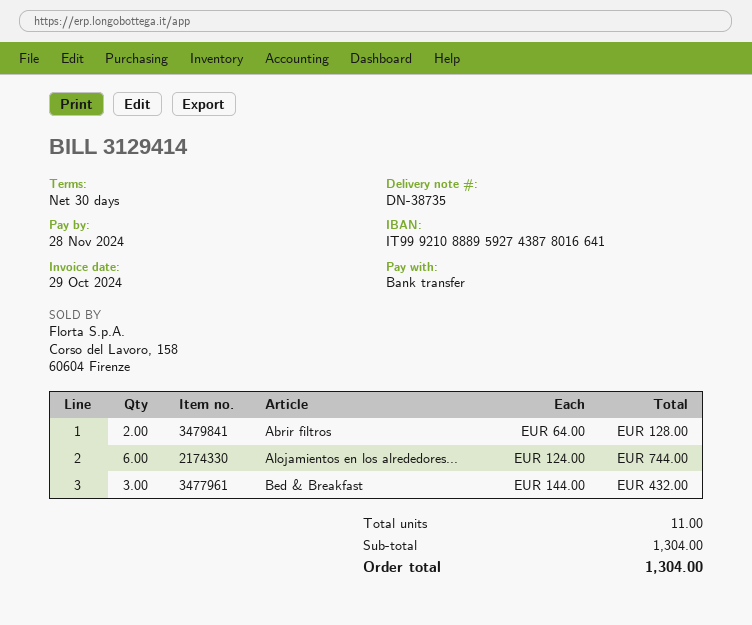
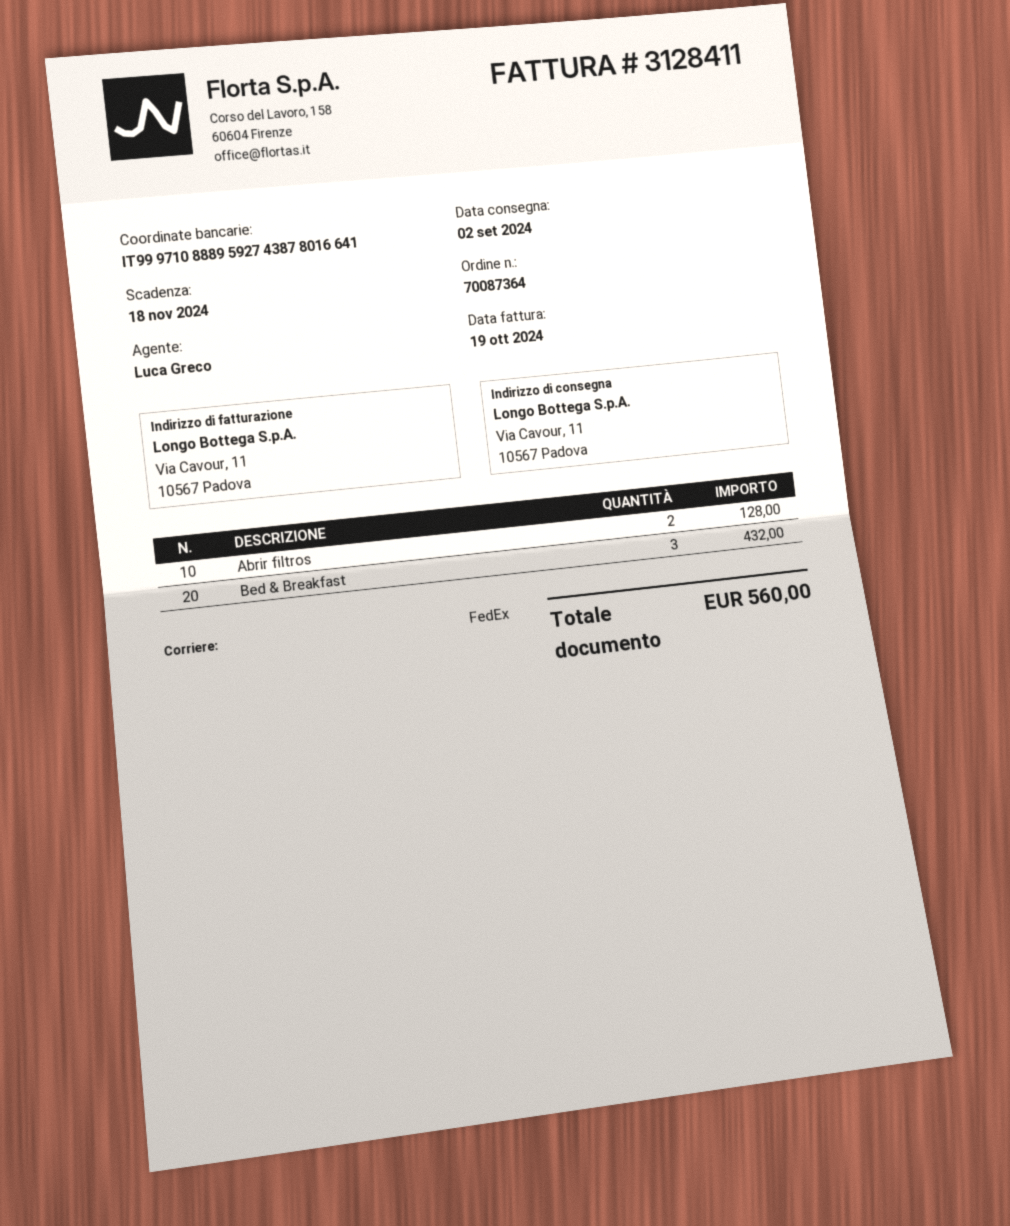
invoice number: 3129414 -> 3128411
invoice date: 2024-10-29 -> 2024-10-19
due date: 2024-11-28 -> 2024-11-18
bank account: IT9992108889592743878016641 -> IT9997108889592743878016641
Alojamientos en los alrededores...: 6 for 744.00 -> none
total: 1304.00 -> 560.00

